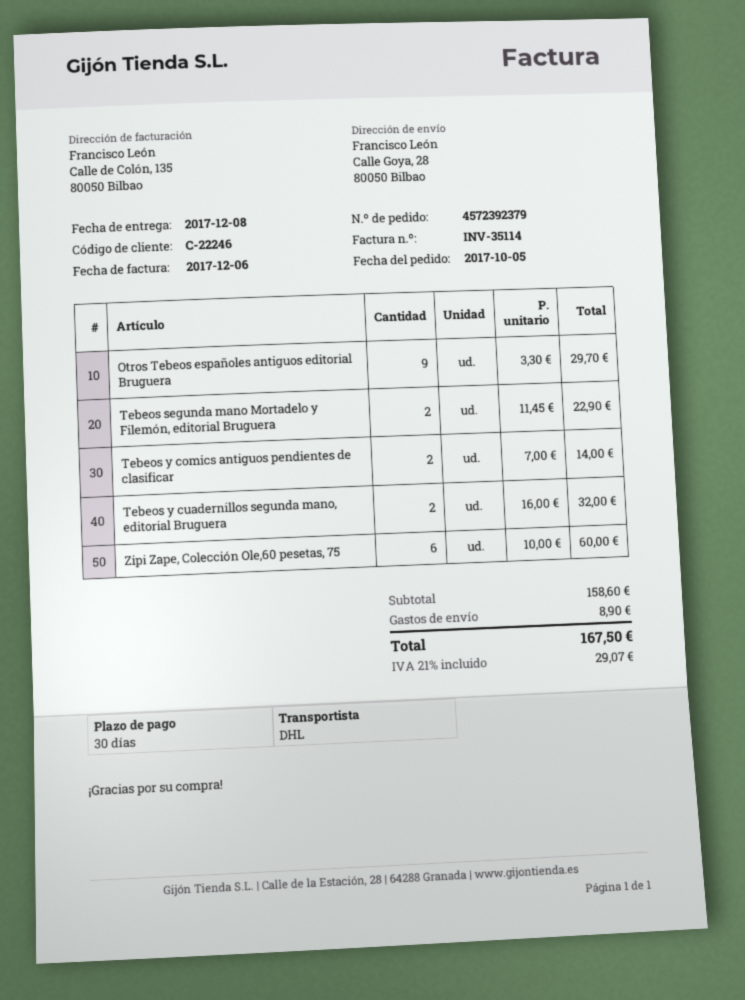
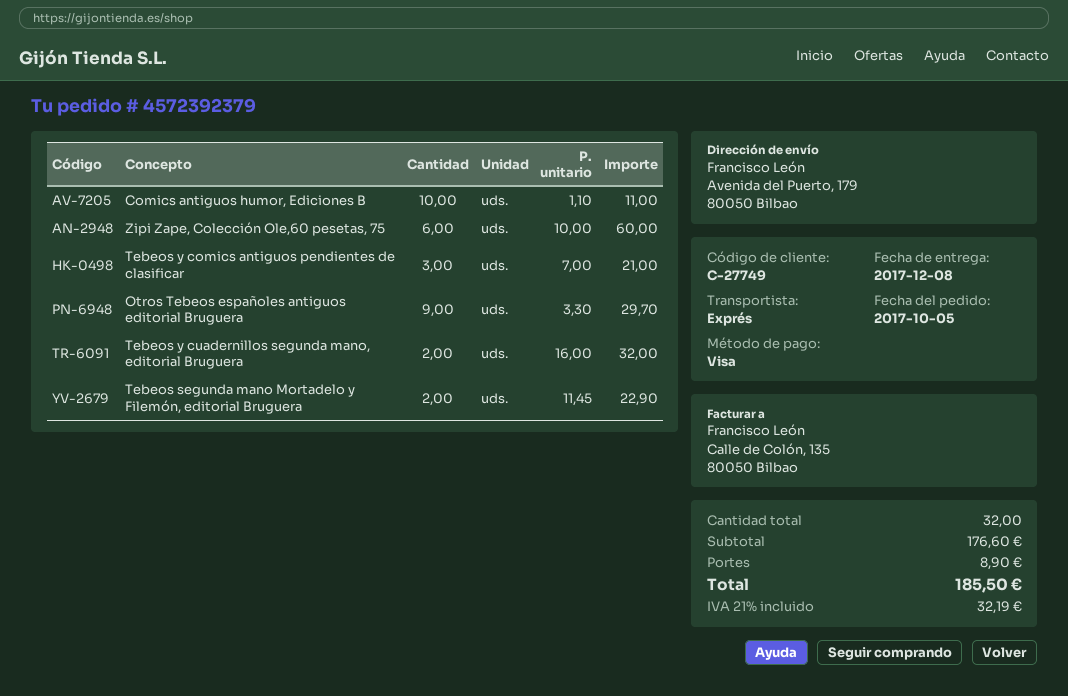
customer number: C-22246 -> C-27749
shipping method: DHL -> express
ship to: Calle Goya, 28, 80050 Bilbao -> Avenida del Puerto, 179, 80050 Bilbao
Tebeos y comics antiguos pendientes de clasificar: 2 x 7.00 = 14.00 -> 3 x 7.00 = 21.00
Comics antiguos humor, Ediciones B: none -> 10 x 1.10 = 11.00
subtotal: 158.60 -> 176.60
tax: 21% = 29.07 -> 21% = 32.19
total: 167.50 -> 185.50

